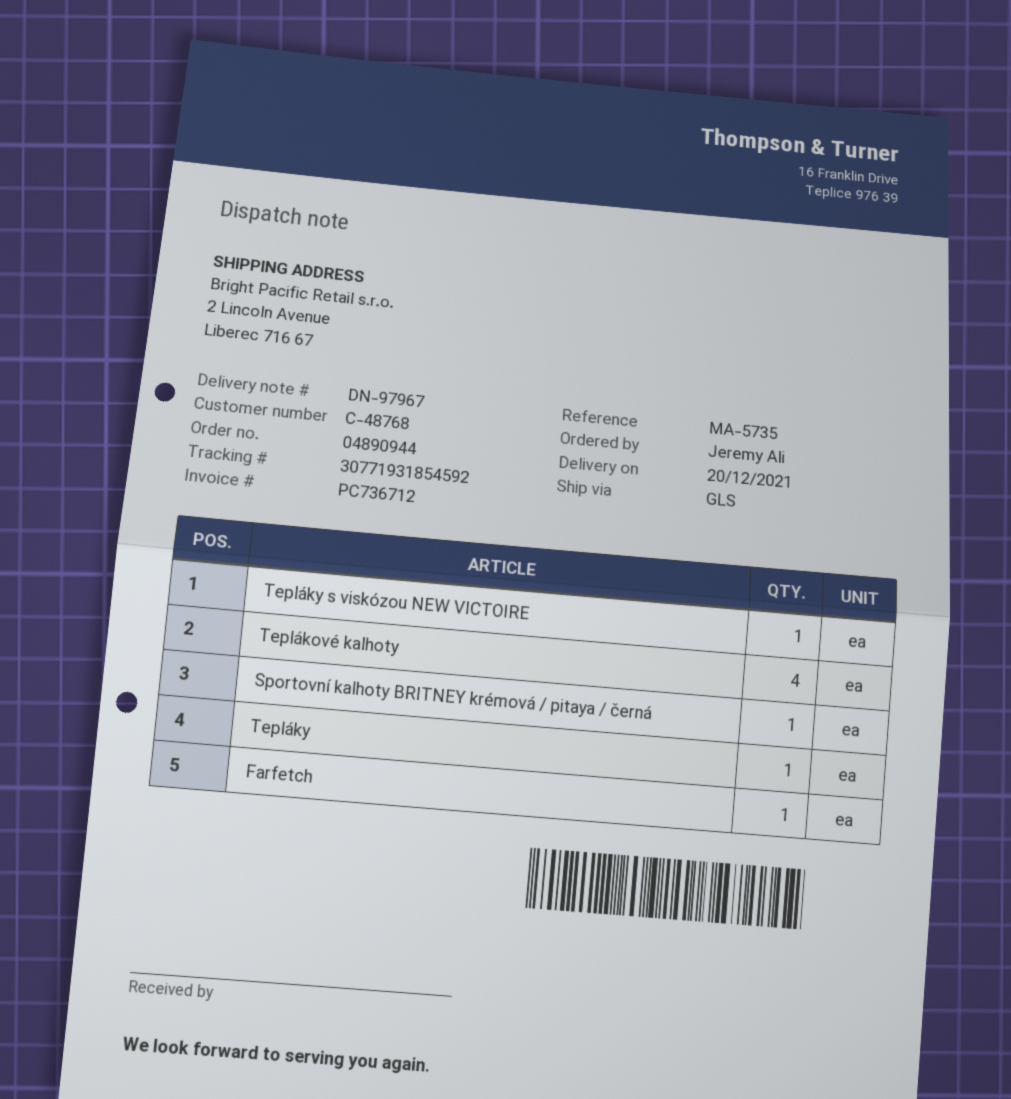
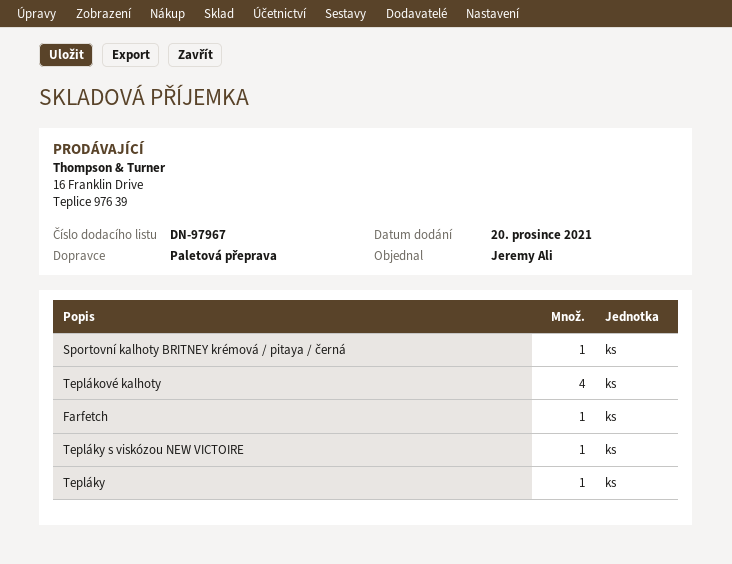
shipping method: GLS -> pallet freight

